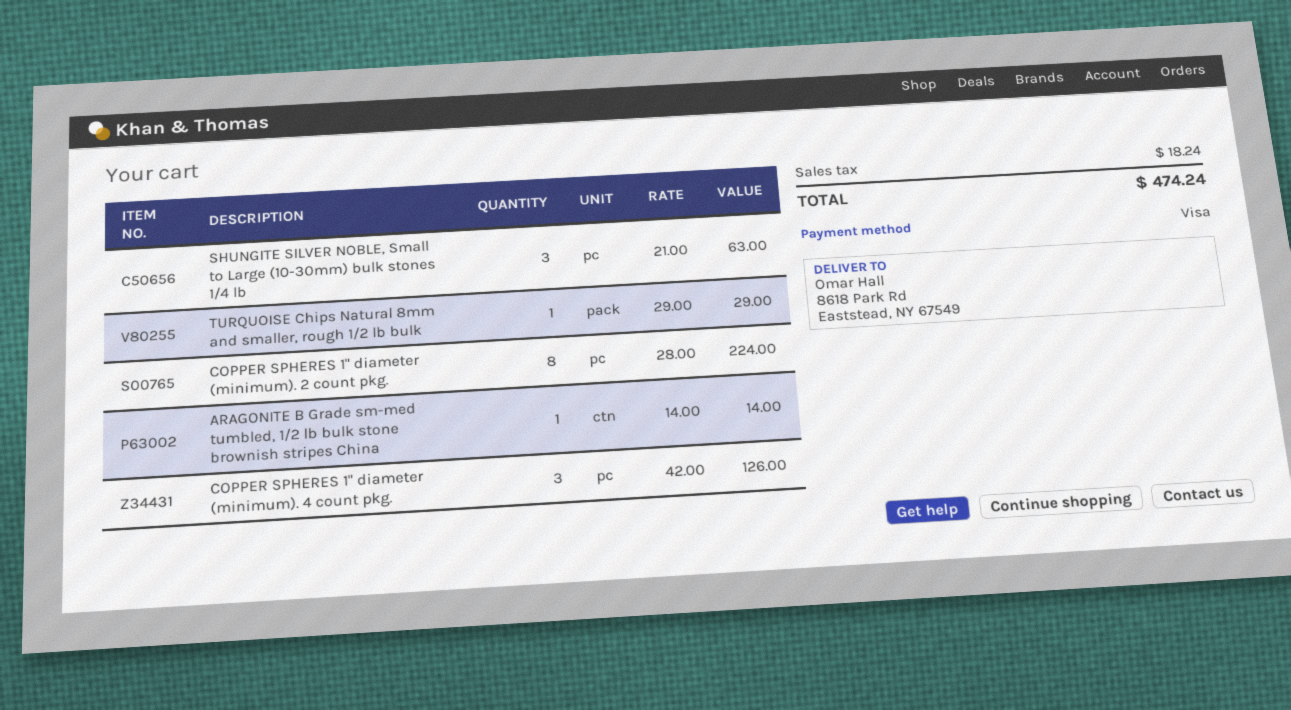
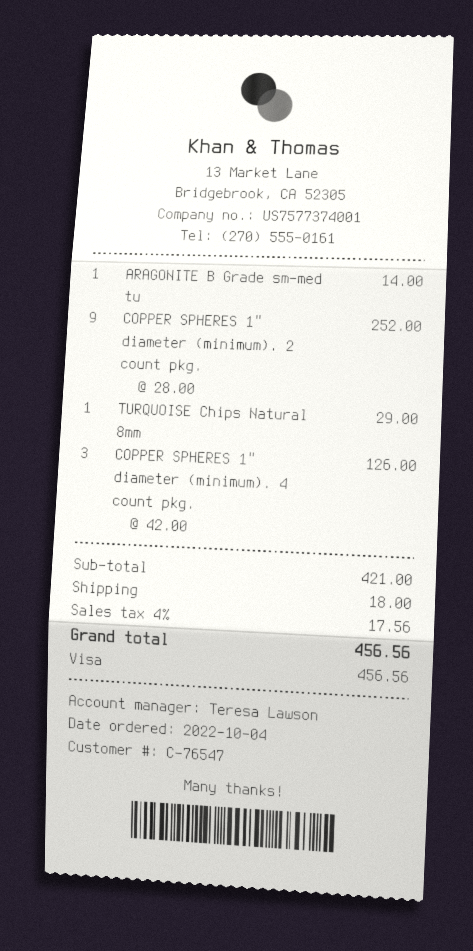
SHUNGITE SILVER NOBLE, Small to Large (10-30mm) bulk stones 1/4 lb: 3 x 21.00 = 63.00 -> none
COPPER SPHERES 1" diameter (minimum). 2 count pkg.: 8 x 28.00 = 224.00 -> 9 x 28.00 = 252.00
shipping: none -> 18.00
tax: 18.24 -> 17.56
total: 474.24 -> 456.56

